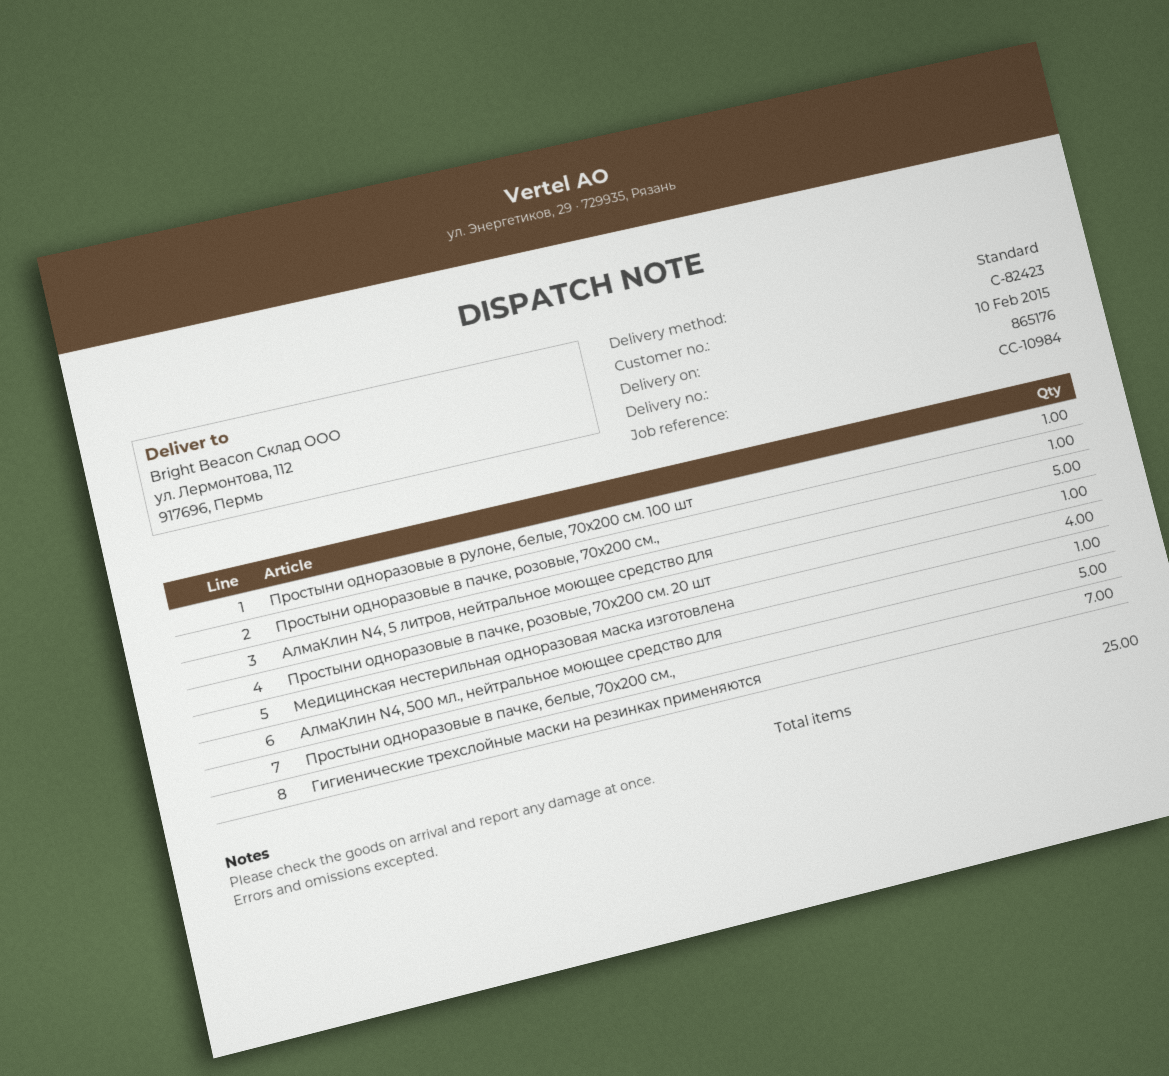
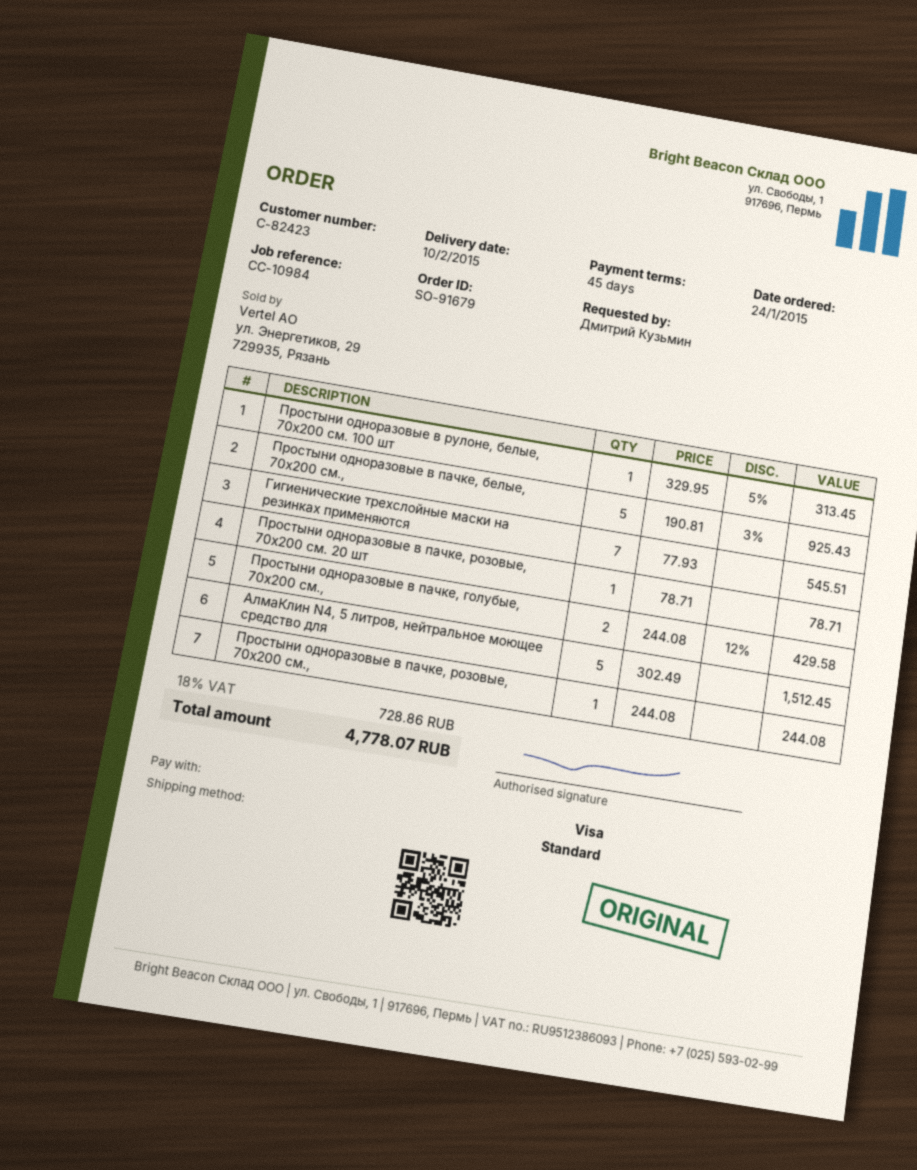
Медицинская нестерильная одноразовая маска изготовлена: 4 -> none
АлмаКлин N4, 500 мл., нейтральное моющее средство для: 1 -> none
Простыни одноразовые в пачке, голубые, 70х200 см.,: none -> 2

